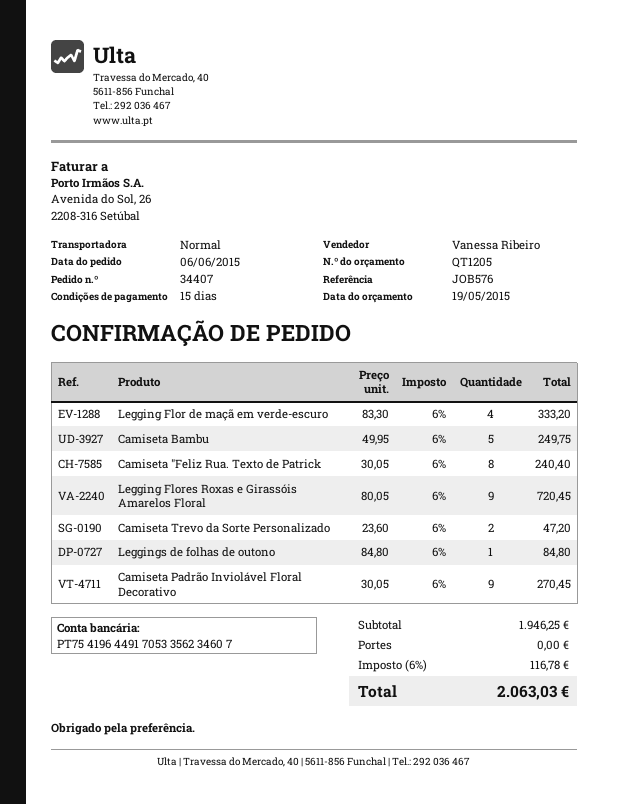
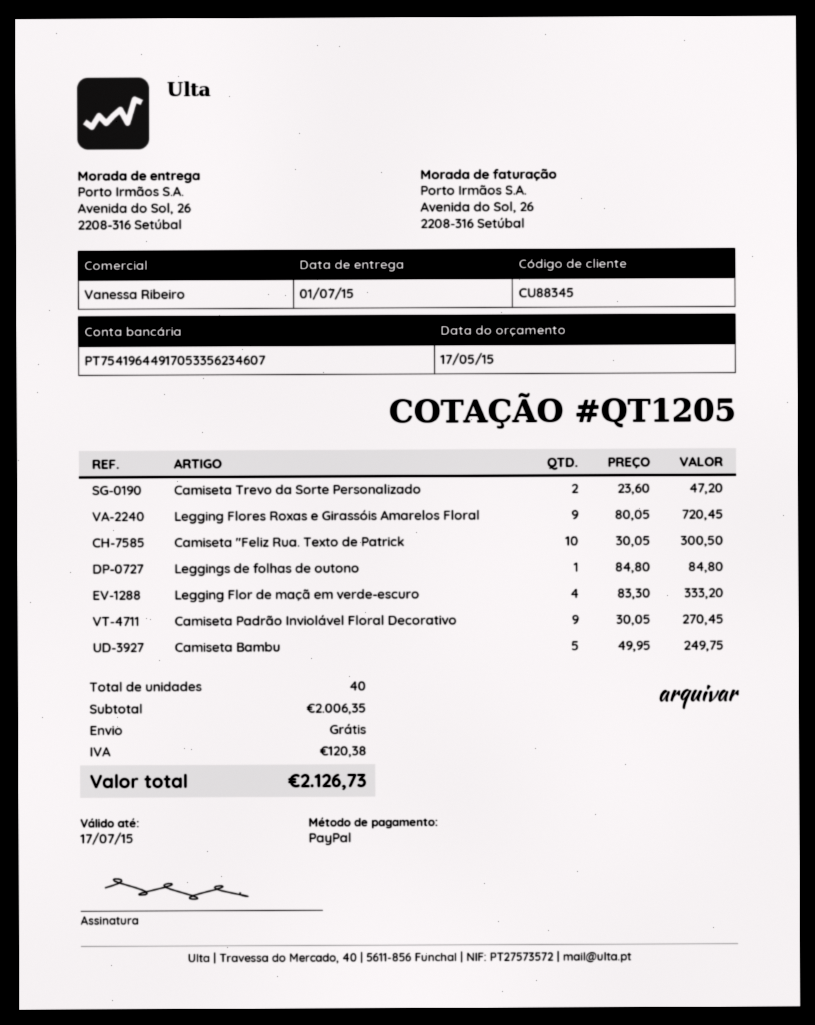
quote date: 2015-05-19 -> 2015-05-17
Camiseta "Feliz Rua. Texto de Patrick: 8 x 30.05 = 240.40 -> 10 x 30.05 = 300.50
subtotal: 1946.25 -> 2006.35
tax: 116.78 -> 120.38
total: 2063.03 -> 2126.73

